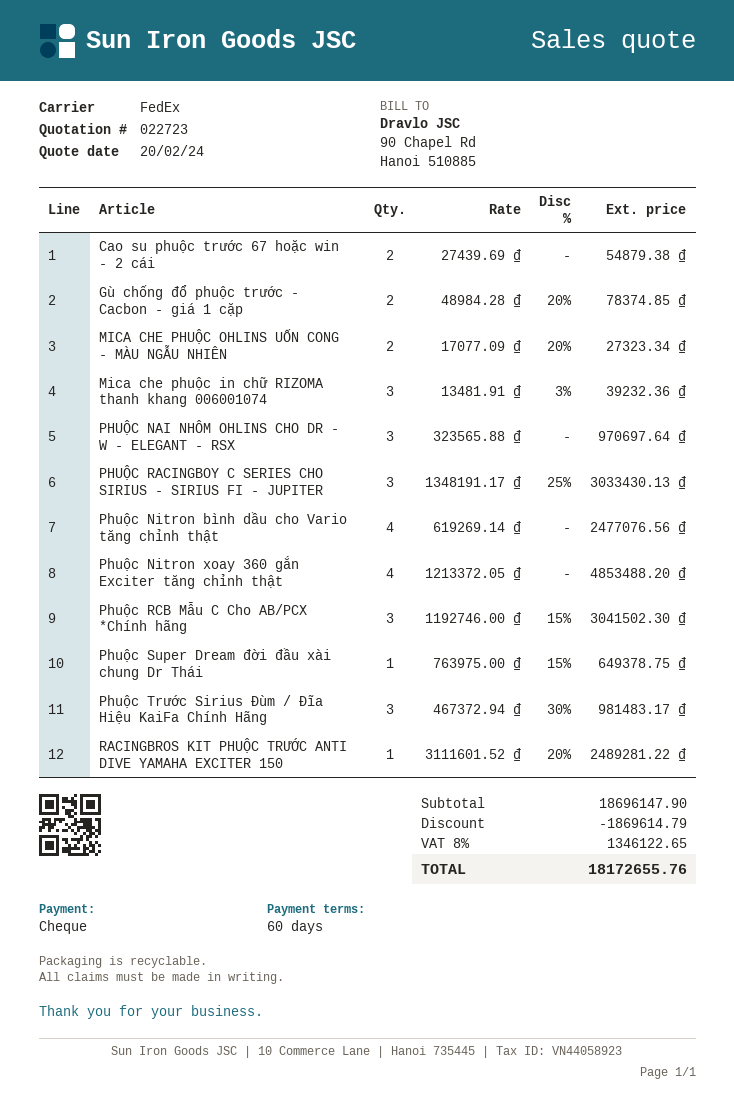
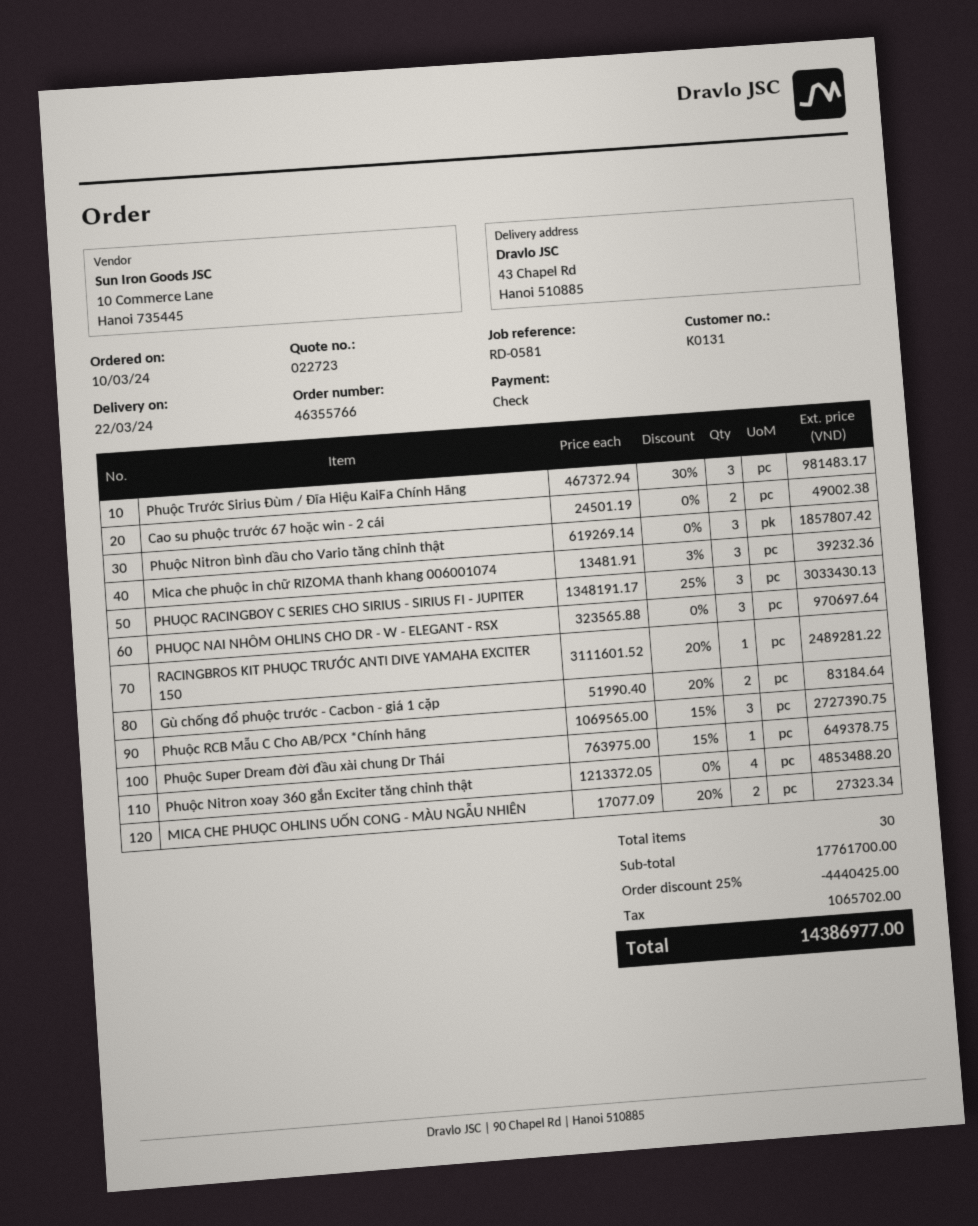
Cao su phuộc trước 67 hoặc win - 2 cái: 2 x 27439.69 = 54879.38 -> 2 x 24501.19 = 49002.38
Gù chống đổ phuộc trước - Cacbon - giá 1 cặp: 2 x 48984.28 - 20% = 78374.85 -> 2 x 51990.40 - 20% = 83184.64
Phuộc Nitron bình dầu cho Vario tăng chỉnh thật: 4 x 619269.14 = 2477076.56 -> 3 x 619269.14 = 1857807.42
Phuộc RCB Mẫu C Cho AB/PCX *Chính hãng: 3 x 1192746.00 - 15% = 3041502.30 -> 3 x 1069565.00 - 15% = 2727390.75
subtotal: 18696147.90 -> 17761700.00
discount: 1869614.79 -> 4440425.00
tax: 1346122.65 -> 1065702.00
total: 18172655.76 -> 14386977.00

